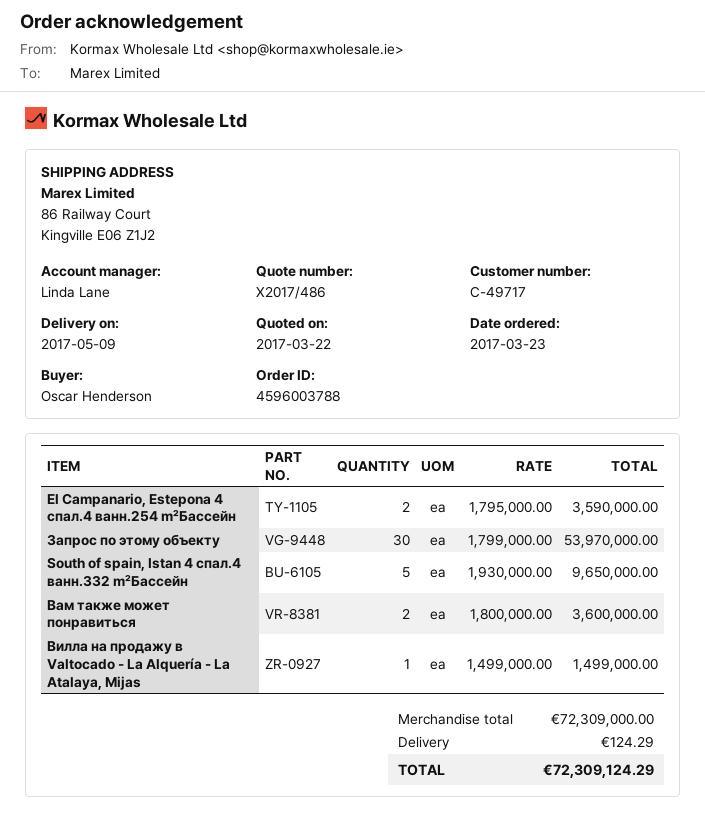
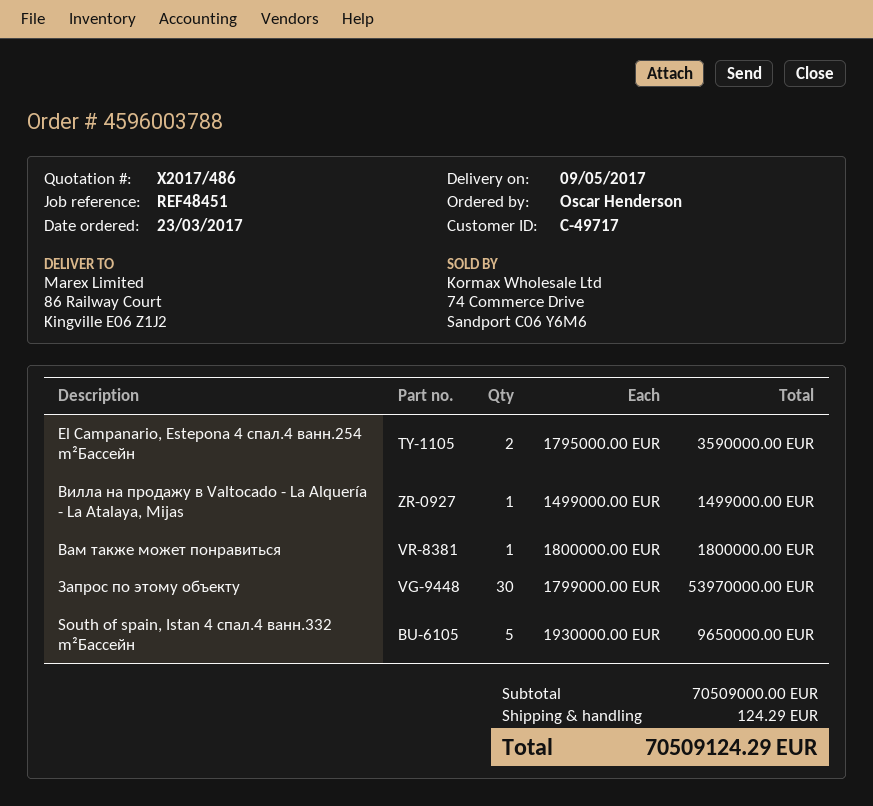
Вам также может понравиться: 2 x 1800000.00 = 3600000.00 -> 1 x 1800000.00 = 1800000.00
subtotal: 72309000.00 -> 70509000.00
total: 72309124.29 -> 70509124.29

